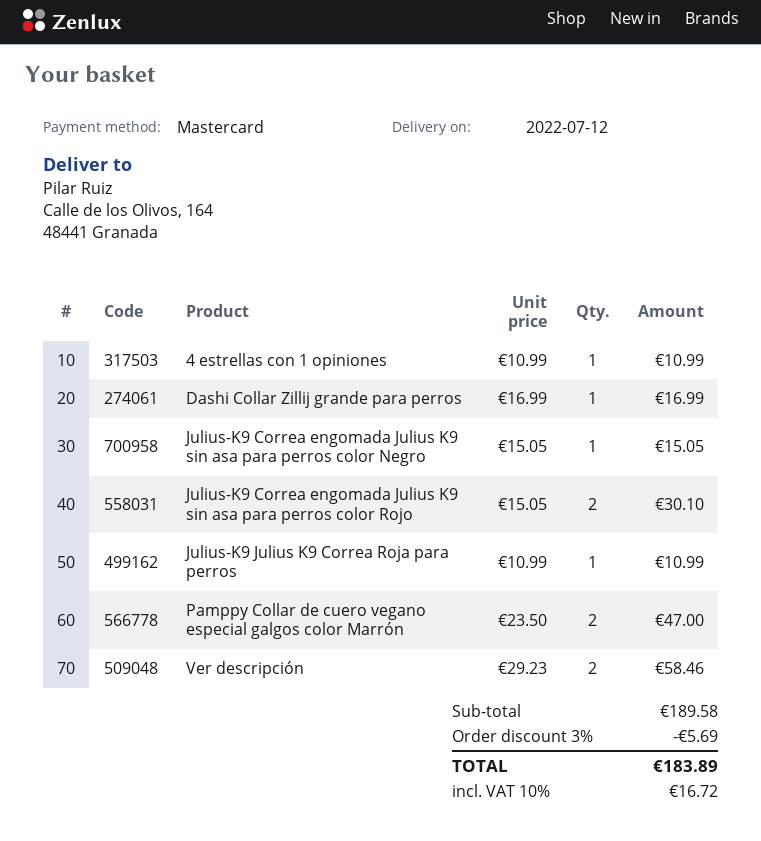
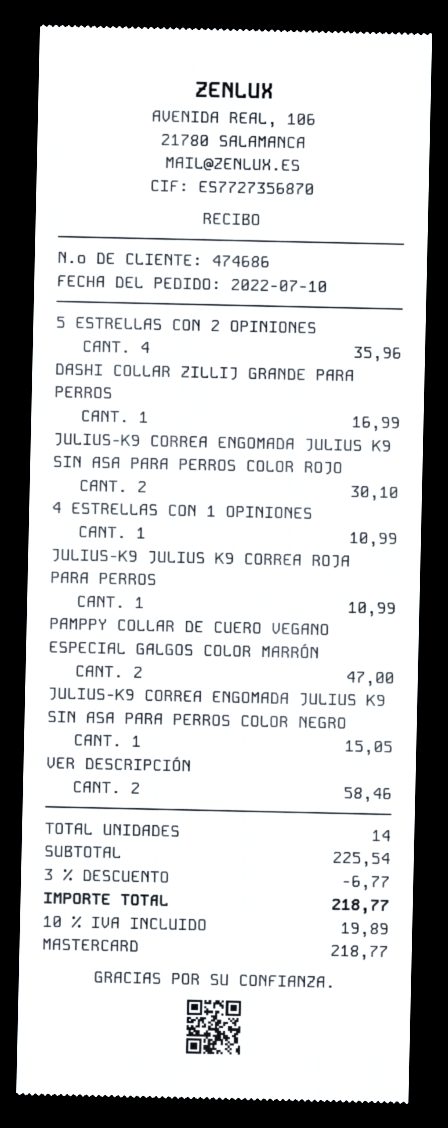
5 ESTRELLAS CON 2 OPINIONES: none -> 4 for 35.96
subtotal: 189.58 -> 225.54
discount: 3% = 5.69 -> 3% = 6.77
tax: 10% = 16.72 -> 10% = 19.89
total: 183.89 -> 218.77

